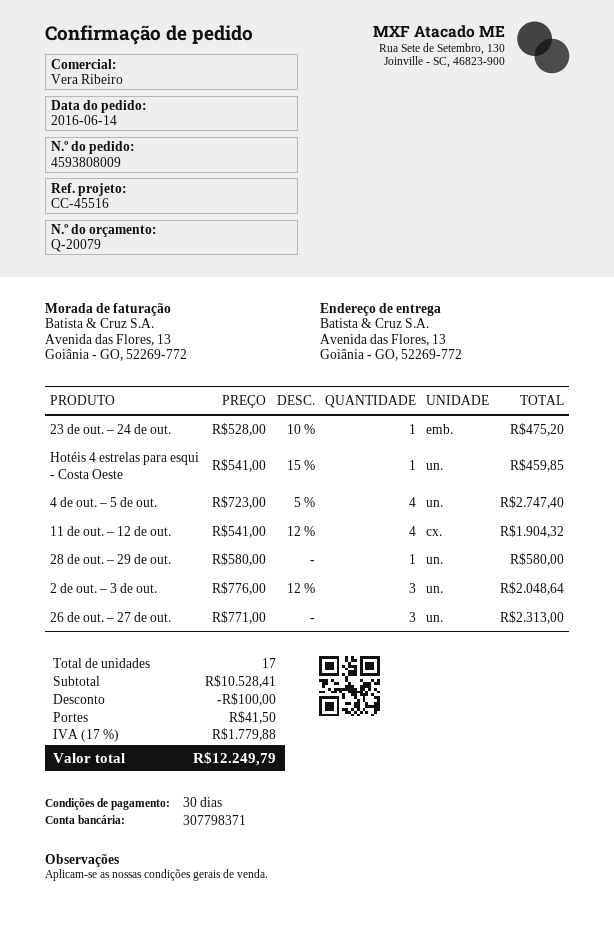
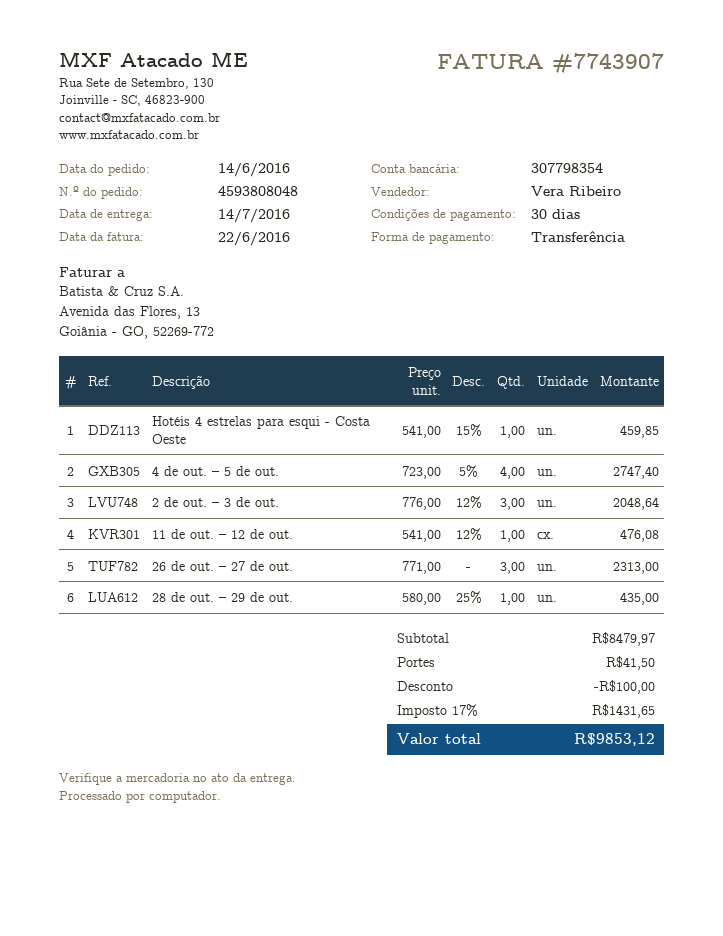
order number: 4593808009 -> 4593808048
bank account: 307798371 -> 307798354
23 de out. – 24 de out.: 1 x 528.00 - 10% = 475.20 -> none
11 de out. – 12 de out.: 4 x 541.00 - 12% = 1904.32 -> 1 x 541.00 - 12% = 476.08
28 de out. – 29 de out.: 1 x 580.00 = 580.00 -> 1 x 580.00 - 25% = 435.00
subtotal: 10528.41 -> 8479.97
tax: 17% = 1779.88 -> 17% = 1431.65
total: 12249.79 -> 9853.12

